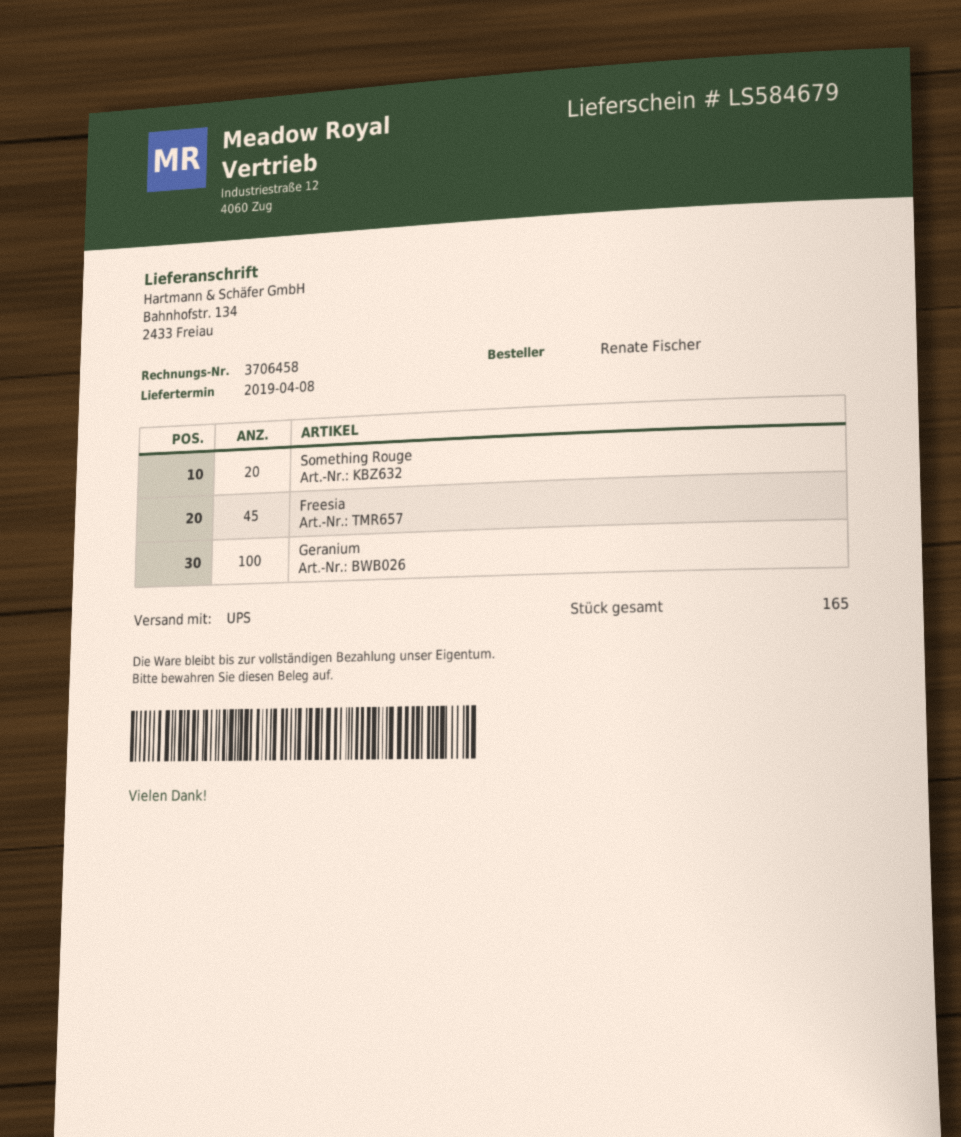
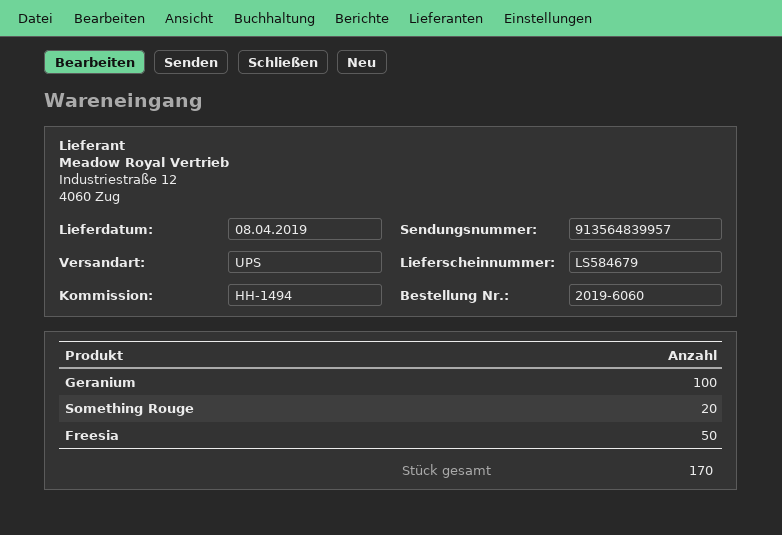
Freesia: 45 -> 50
total quantity: 165 -> 170

